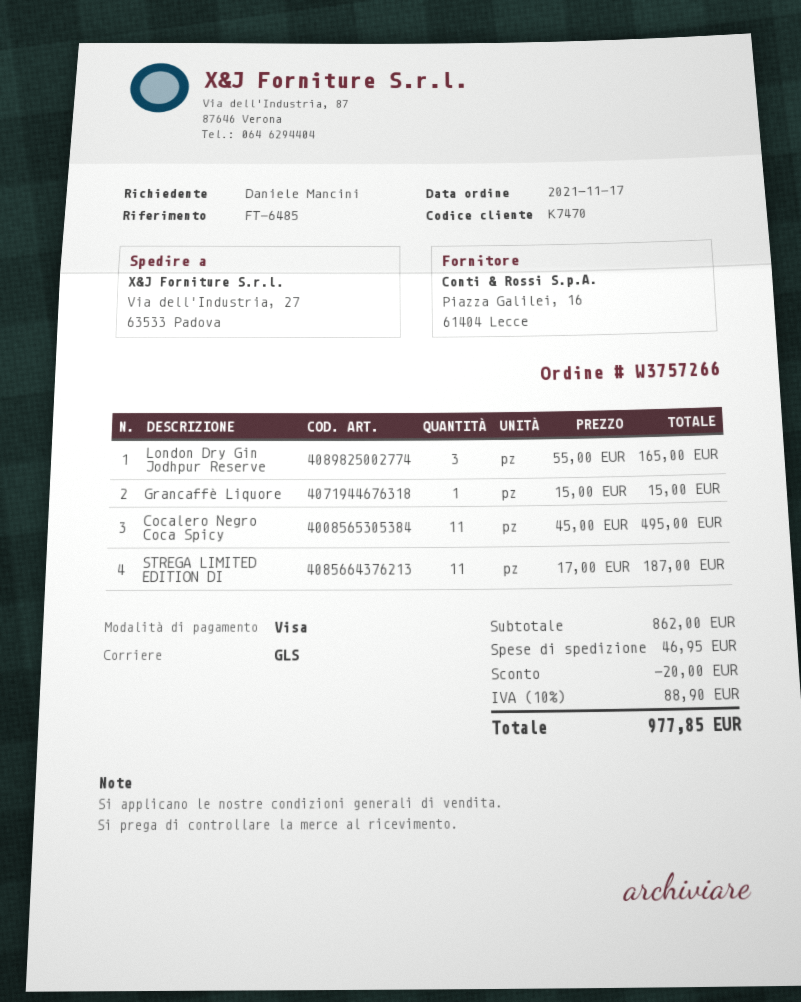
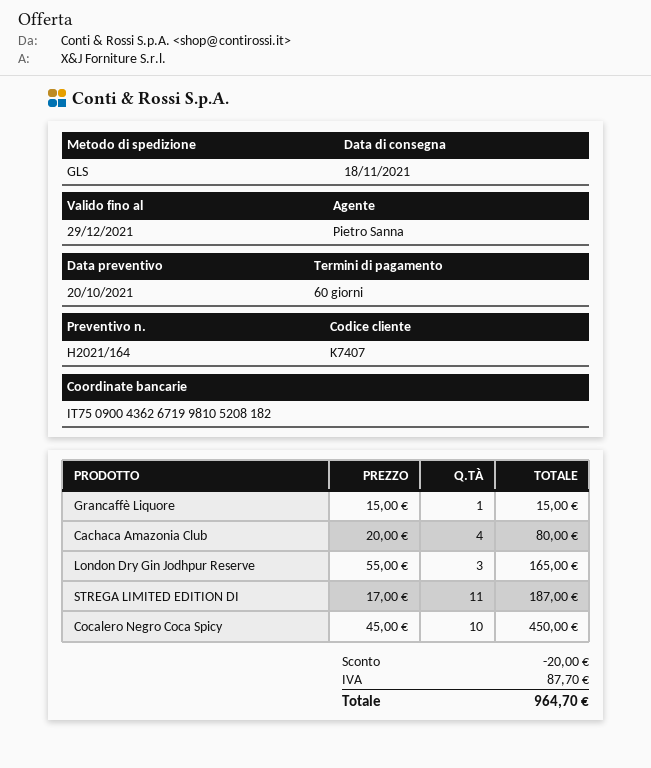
customer number: K7470 -> K7407
Cocalero Negro Coca Spicy: 11 x 45.00 = 495.00 -> 10 x 45.00 = 450.00
Cachaca Amazonia Club: none -> 4 x 20.00 = 80.00
shipping: 46.95 -> none
tax: 88.90 -> 87.70
total: 977.85 -> 964.70

